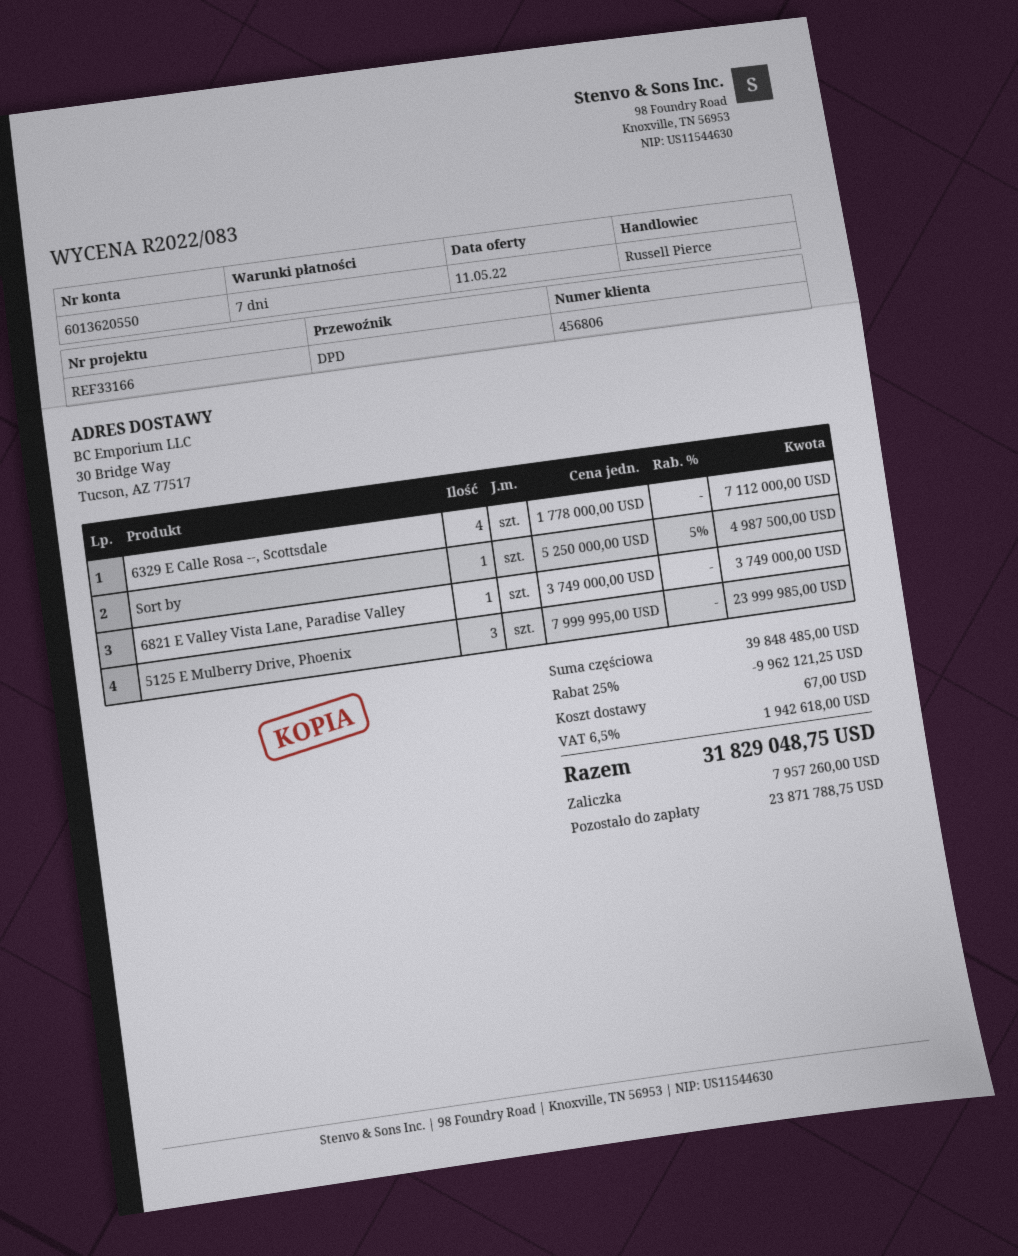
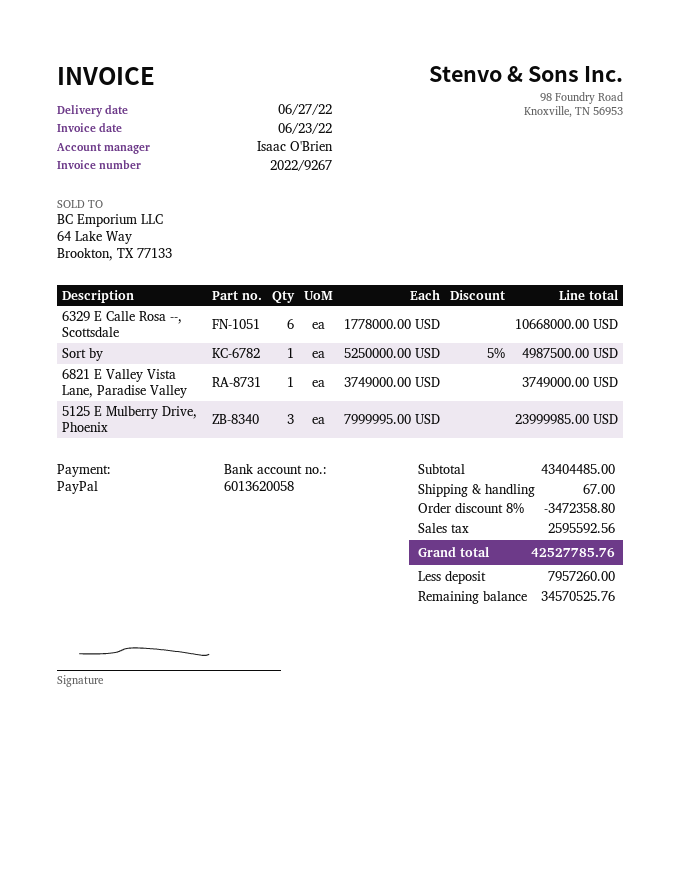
sales rep: Russell Pierce -> Isaac O'Brien
bank account: 6013620550 -> 6013620058
6329 E Calle Rosa --, Scottsdale: 4 x 1778000.00 = 7112000.00 -> 6 x 1778000.00 = 10668000.00
subtotal: 39848485.00 -> 43404485.00
discount: 25% = 9962121.25 -> 8% = 3472358.80
tax: 1942618.00 -> 2595592.56
total: 31829048.75 -> 42527785.76
balance: 23871788.75 -> 34570525.76

